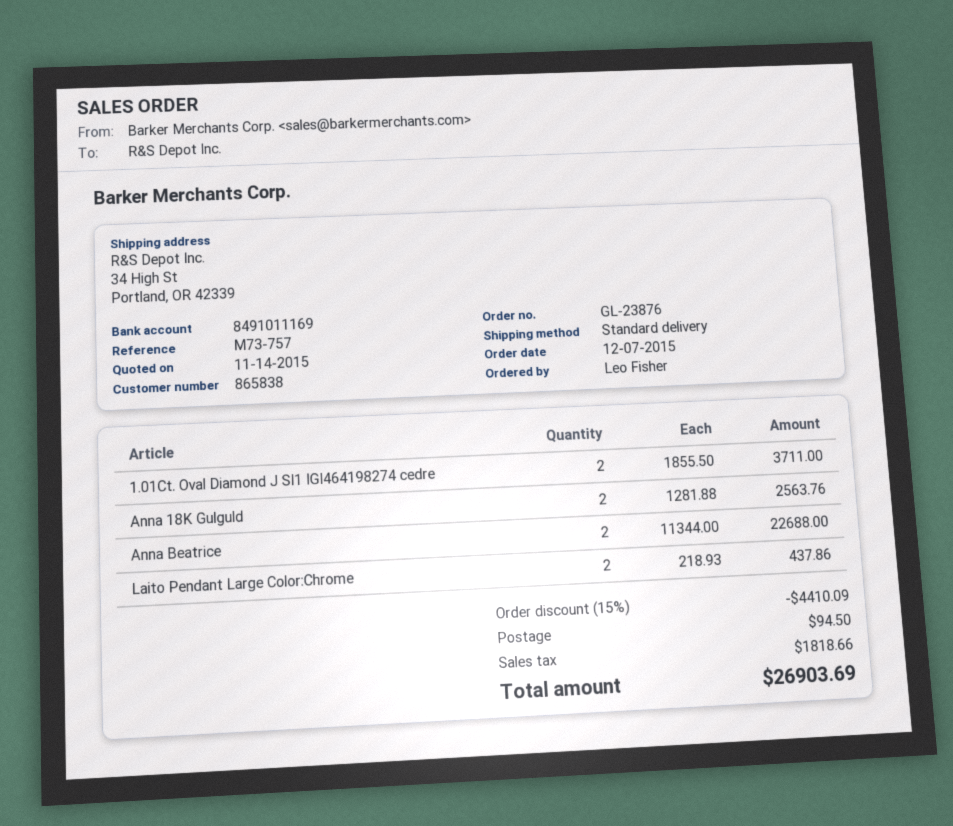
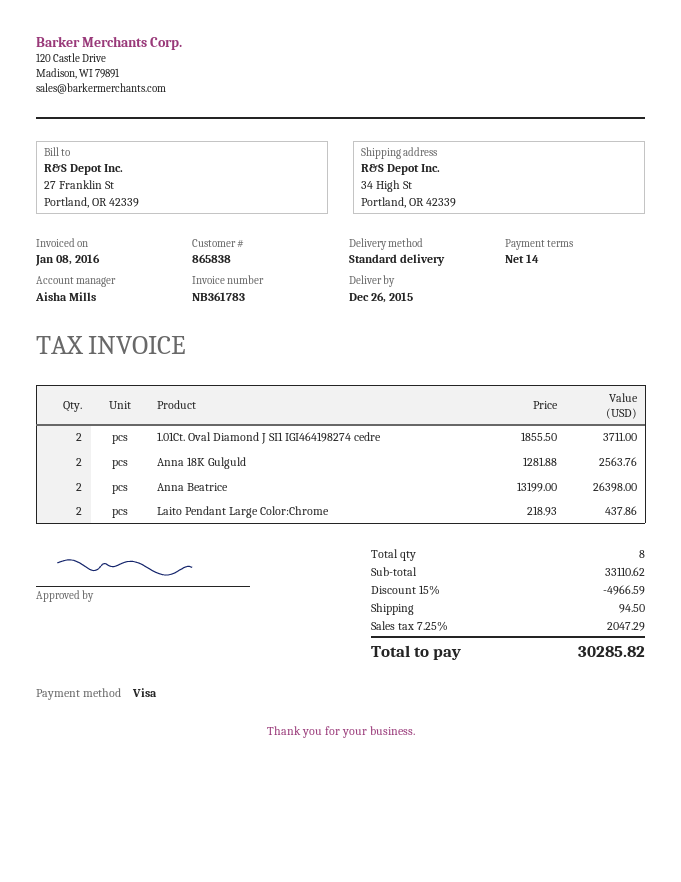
Anna Beatrice: 2 x 11344.00 = 22688.00 -> 2 x 13199.00 = 26398.00
discount: 15% = 4410.09 -> 15% = 4966.59
tax: 1818.66 -> 2047.29
total: 26903.69 -> 30285.82

